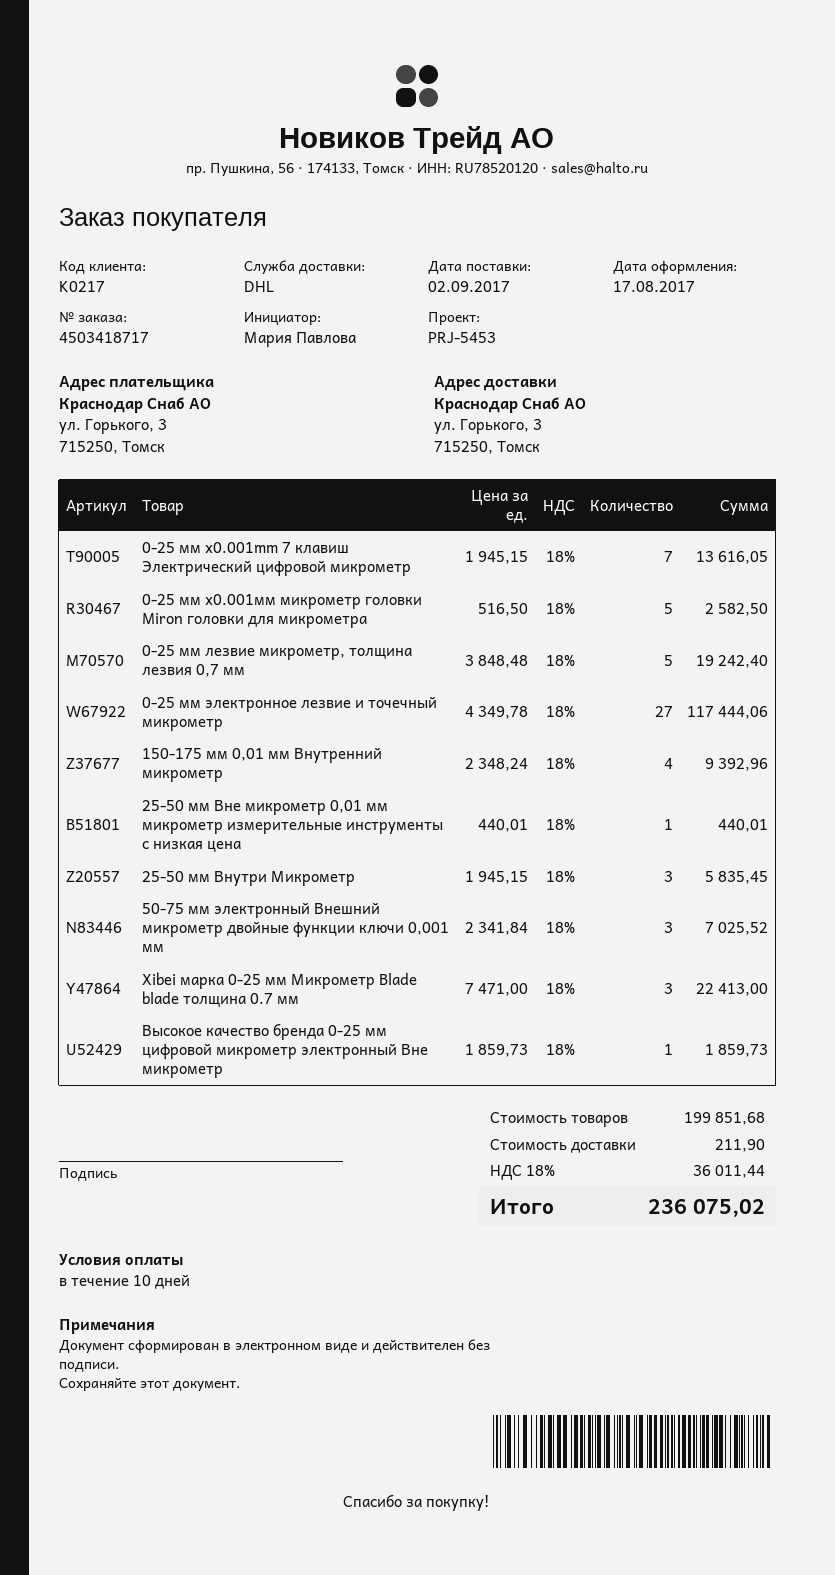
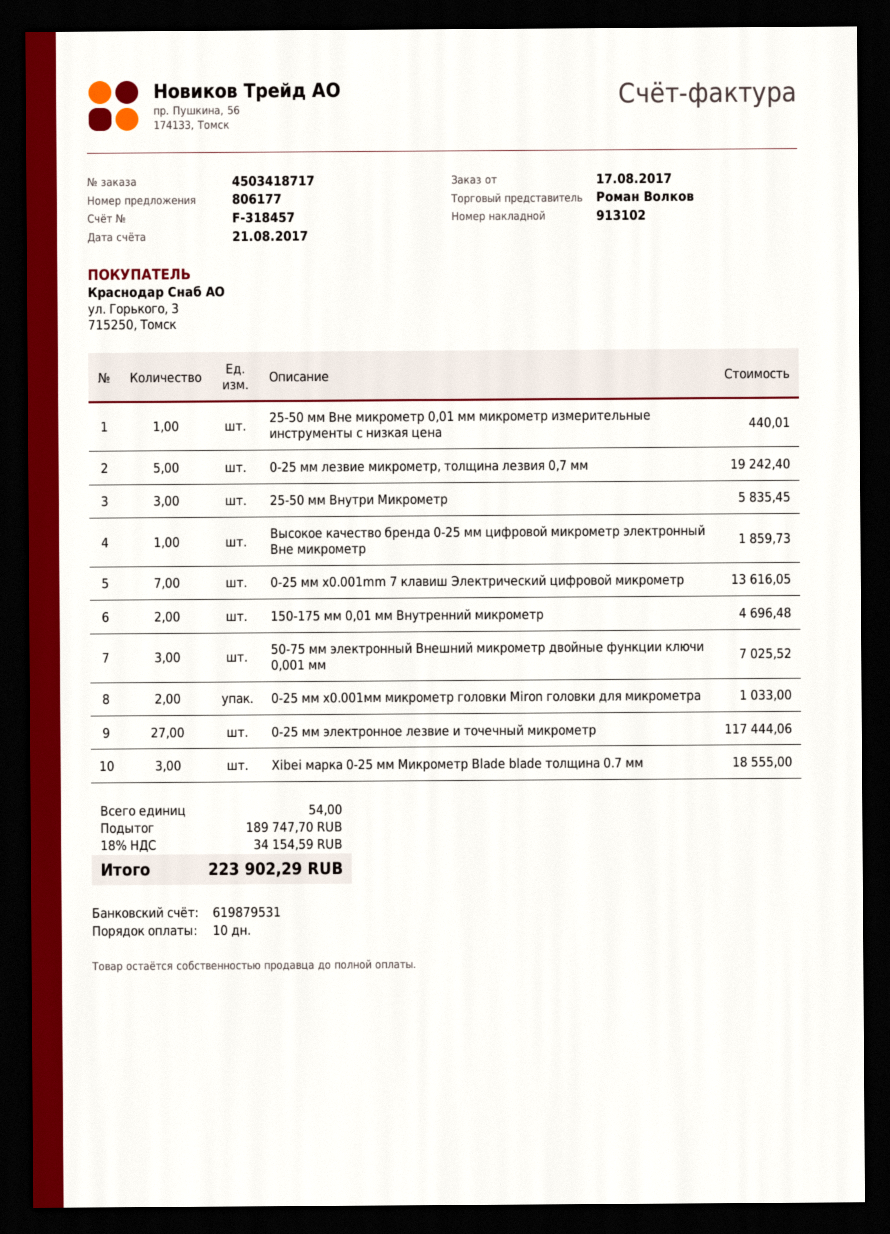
0-25 мм x0.001мм микрометр головки Miron головки для микрометра: 5 for 2582.50 -> 2 for 1033.00
150-175 мм 0,01 мм Внутренний микрометр: 4 for 9392.96 -> 2 for 4696.48
Xibei марка 0-25 мм Микрометр Blade blade толщина 0.7 мм: 3 for 22413.00 -> 3 for 18555.00
subtotal: 199851.68 -> 189747.70
shipping: 211.90 -> none
tax: 18% = 36011.44 -> 18% = 34154.59
total: 236075.02 -> 223902.29

